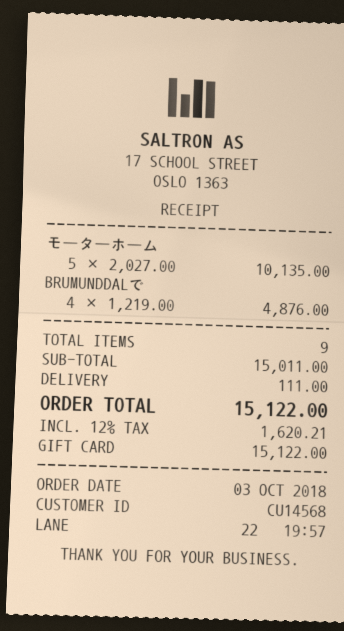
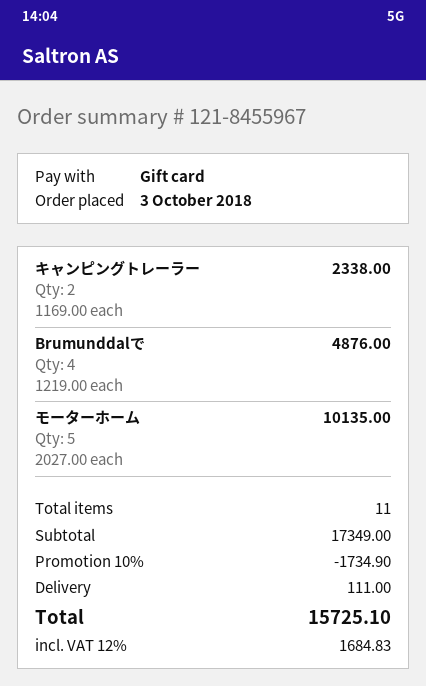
キャンピングトレーラー: none -> 2 x 1169.00 = 2338.00
total quantity: 9 -> 11
subtotal: 15011.00 -> 17349.00
discount: none -> 10% = 1734.90
tax: 12% = 1620.21 -> 12% = 1684.83
total: 15122.00 -> 15725.10

